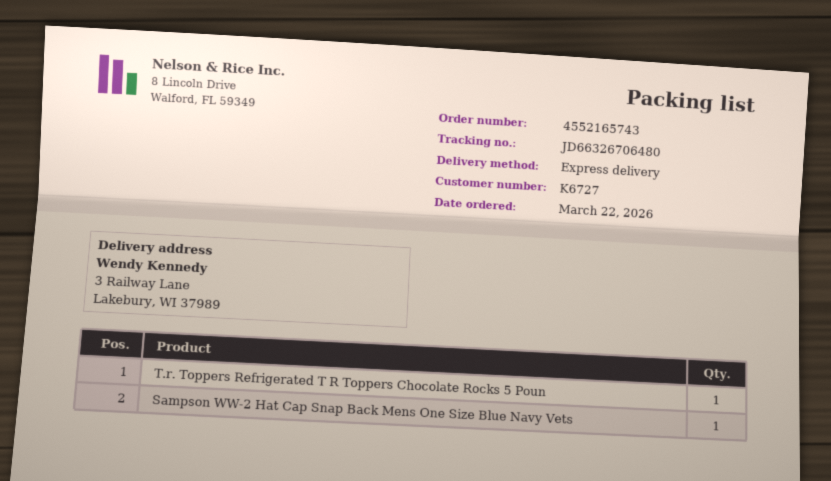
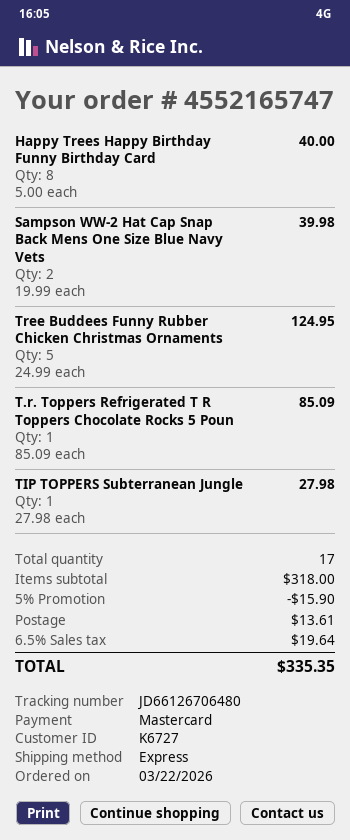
order number: 4552165743 -> 4552165747
tracking number: JD66326706480 -> JD66126706480
Sampson WW-2 Hat Cap Snap Back Mens One Size Blue Navy Vets: 1 -> 2
Happy Trees Happy Birthday Funny Birthday Card: none -> 8
Tree Buddees Funny Rubber Chicken Christmas Ornaments: none -> 5
TIP TOPPERS Subterranean Jungle: none -> 1

